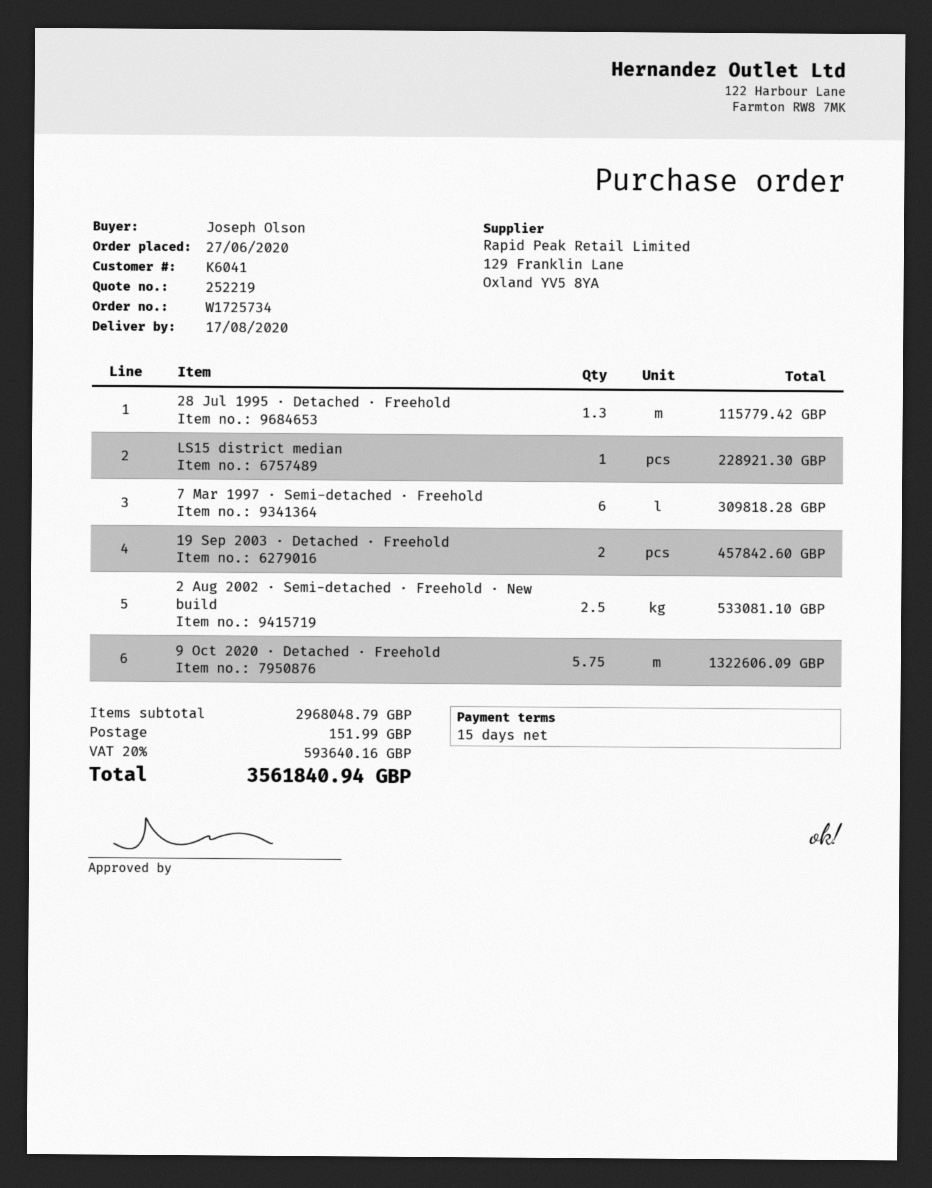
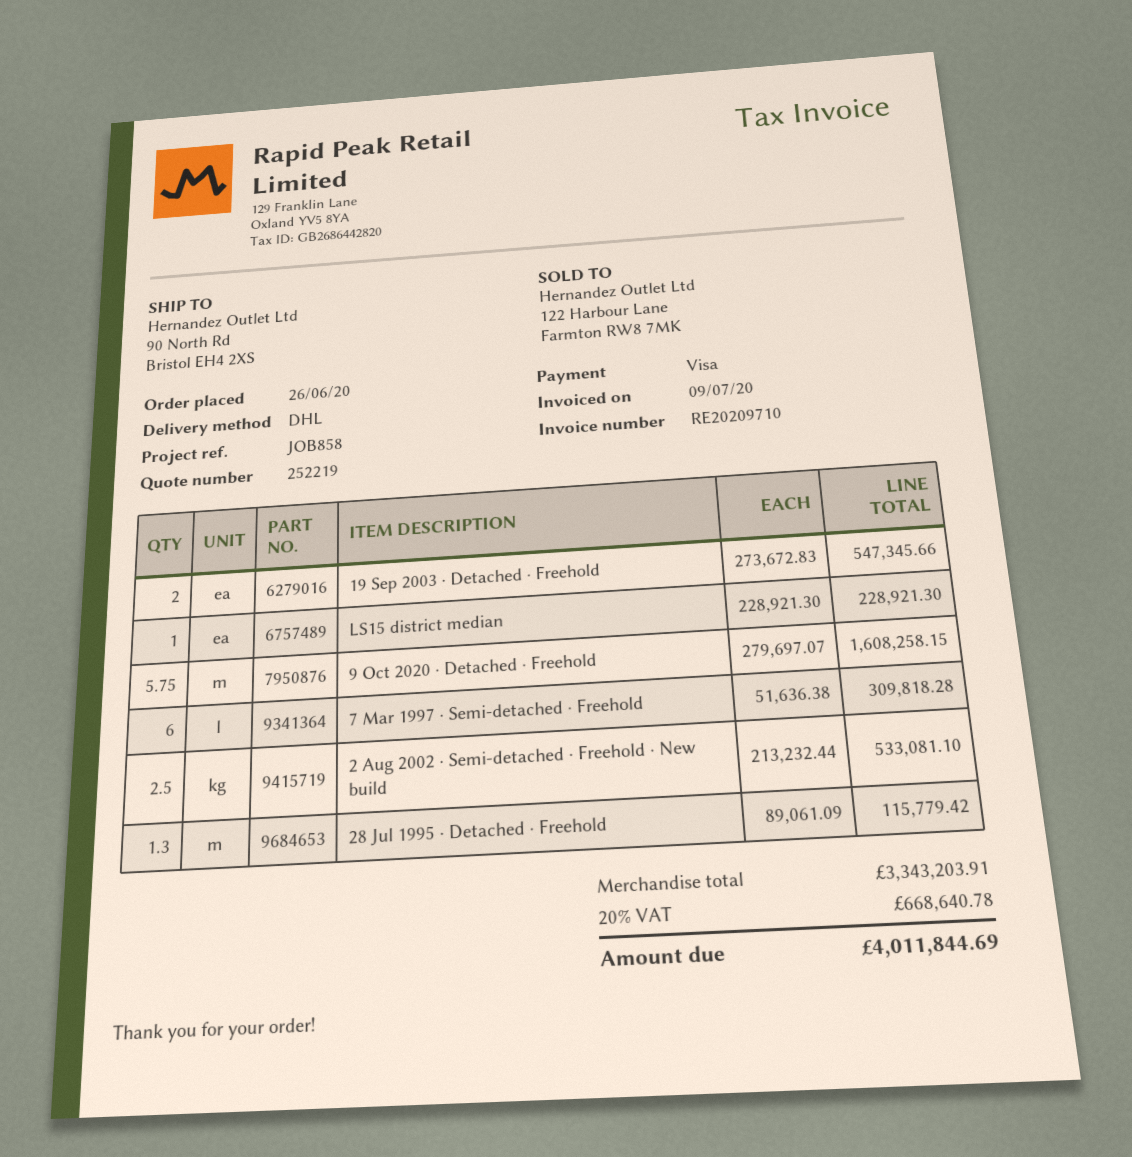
order date: 2020-06-27 -> 2020-06-26
19 Sep 2003 · Detached · Freehold: 2 for 457842.60 -> 2 for 547345.66
9 Oct 2020 · Detached · Freehold: 5.75 for 1322606.09 -> 5.75 for 1608258.15
subtotal: 2968048.79 -> 3343203.91
shipping: 151.99 -> none
tax: 20% = 593640.16 -> 20% = 668640.78
total: 3561840.94 -> 4011844.69

